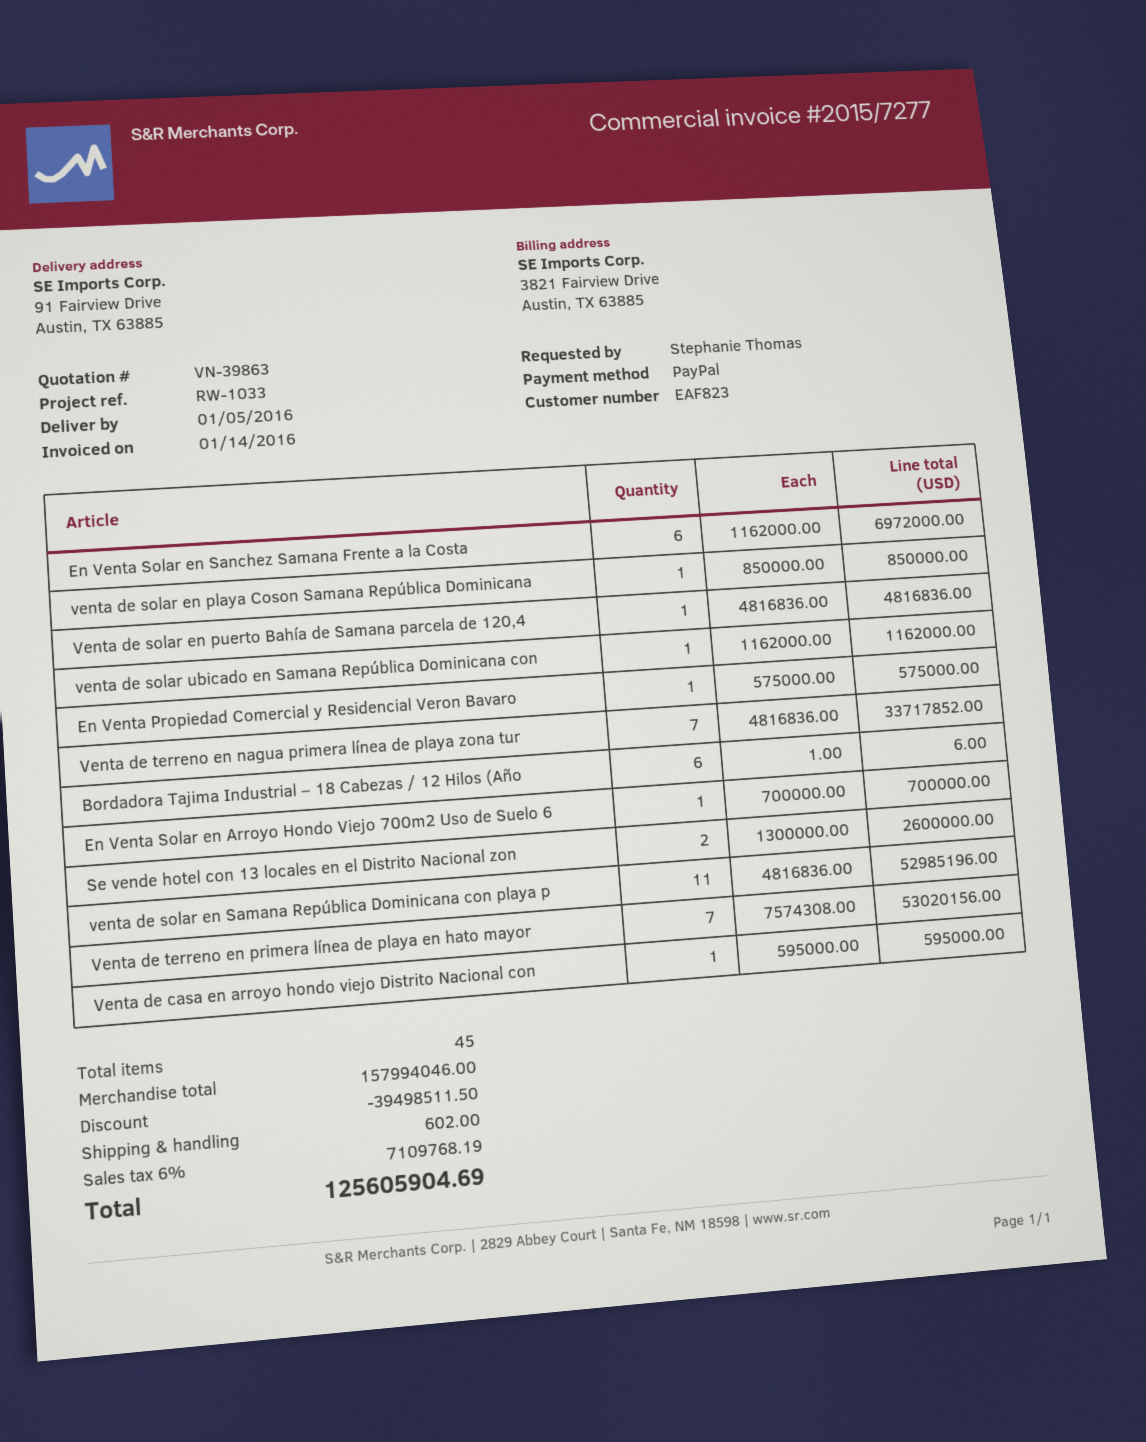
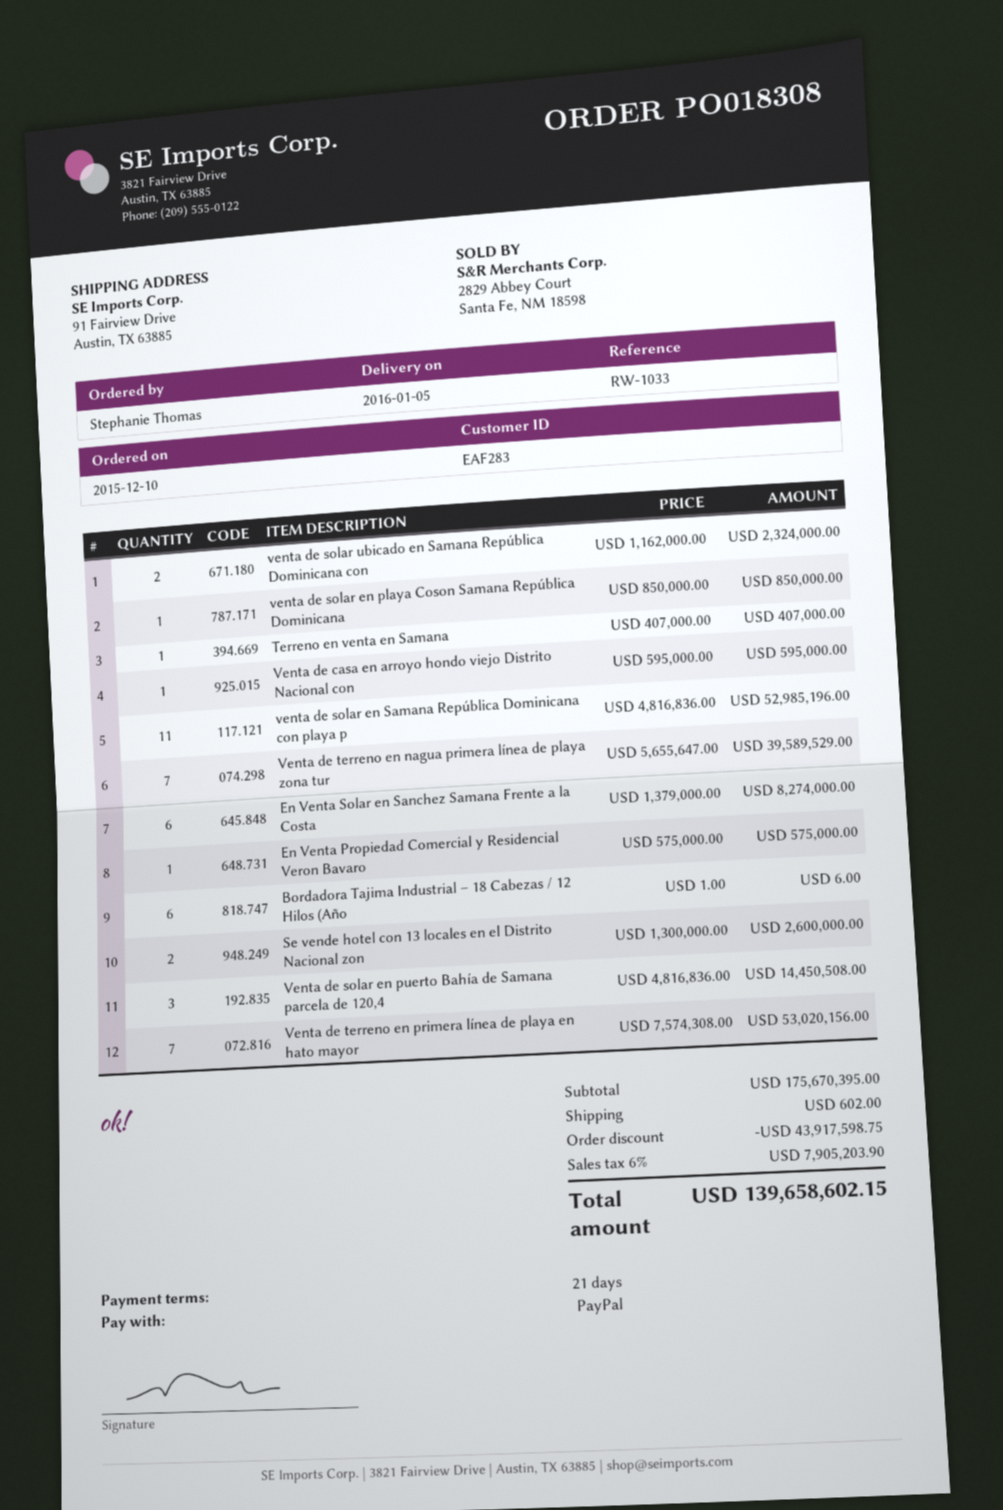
customer number: EAF823 -> EAF283
En Venta Solar en Sanchez Samana Frente a la Costa: 6 x 1162000.00 = 6972000.00 -> 6 x 1379000.00 = 8274000.00
Venta de solar en puerto Bahía de Samana parcela de 120,4: 1 x 4816836.00 = 4816836.00 -> 3 x 4816836.00 = 14450508.00
venta de solar ubicado en Samana República Dominicana con: 1 x 1162000.00 = 1162000.00 -> 2 x 1162000.00 = 2324000.00
Venta de terreno en nagua primera línea de playa zona tur: 7 x 4816836.00 = 33717852.00 -> 7 x 5655647.00 = 39589529.00
En Venta Solar en Arroyo Hondo Viejo 700m2 Uso de Suelo 6: 1 x 700000.00 = 700000.00 -> none
Terreno en venta en Samana: none -> 1 x 407000.00 = 407000.00
subtotal: 157994046.00 -> 175670395.00
discount: 39498511.50 -> 43917598.75
tax: 6% = 7109768.19 -> 6% = 7905203.90
total: 125605904.69 -> 139658602.15

